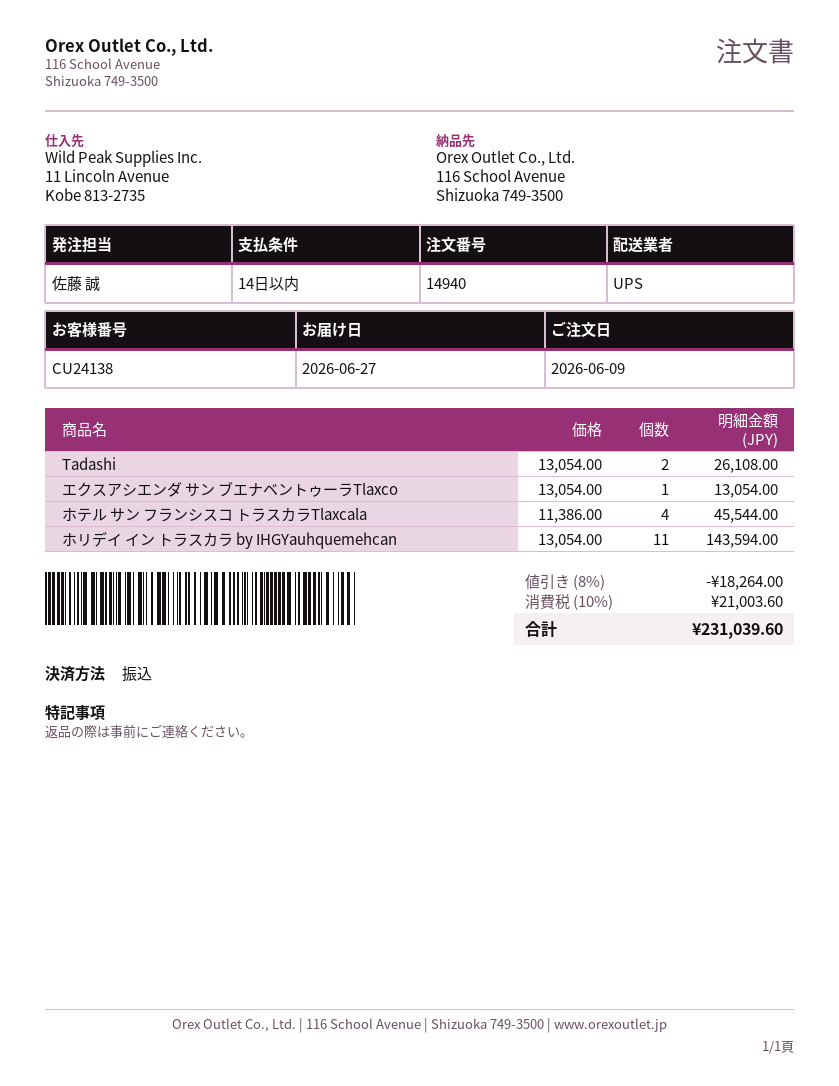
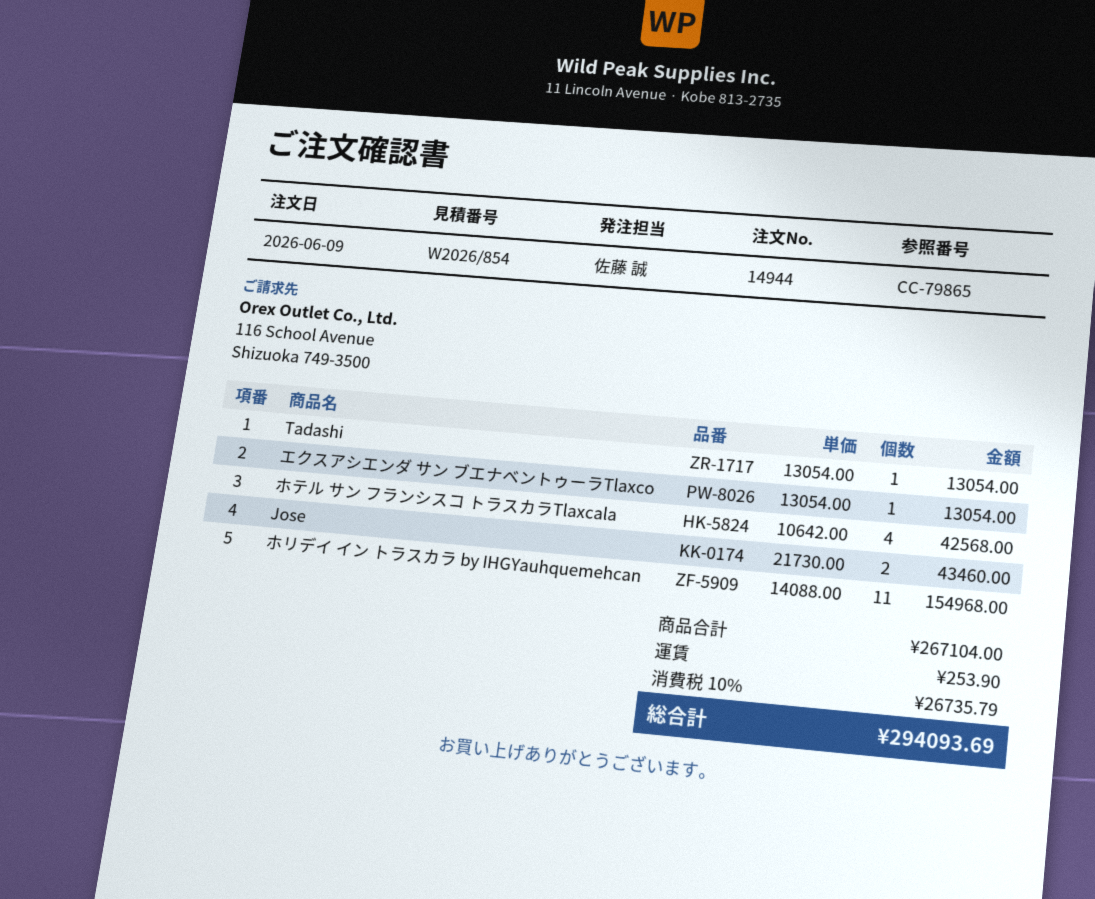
order number: 14940 -> 14944
Tadashi: 2 x 13054.00 = 26108.00 -> 1 x 13054.00 = 13054.00
ホテル サン フランシスコ トラスカラTlaxcala: 4 x 11386.00 = 45544.00 -> 4 x 10642.00 = 42568.00
ホリデイ イン トラスカラ by IHGYauhquemehcan: 11 x 13054.00 = 143594.00 -> 11 x 14088.00 = 154968.00
Jose: none -> 2 x 21730.00 = 43460.00
discount: 8% = 18264.00 -> none
shipping: none -> 253.90
tax: 10% = 21003.60 -> 10% = 26735.79
total: 231039.60 -> 294093.69

